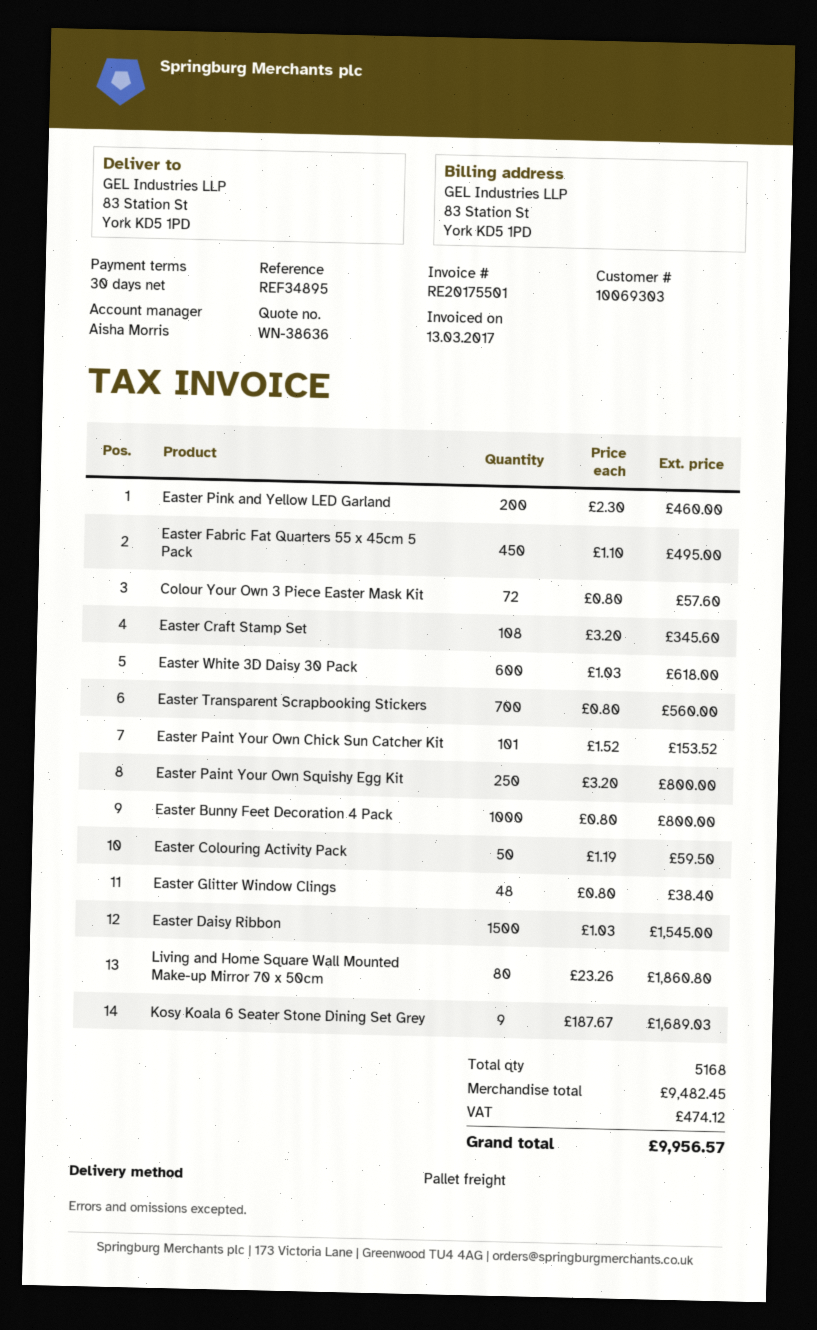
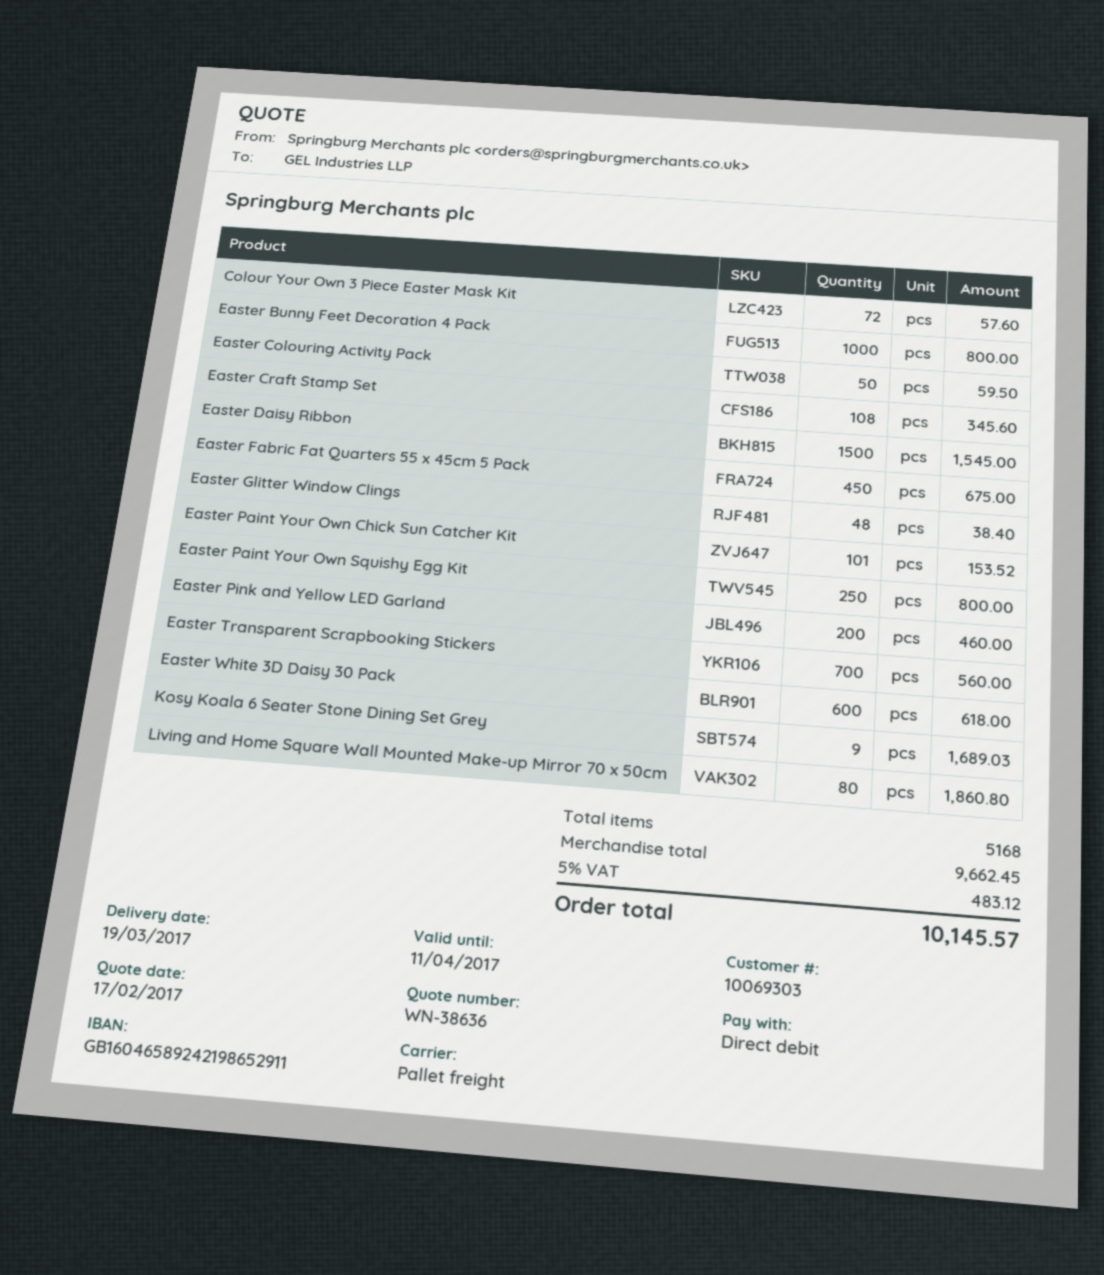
Easter Fabric Fat Quarters 55 x 45cm 5 Pack: 450 for 495.00 -> 450 for 675.00
subtotal: 9482.45 -> 9662.45
tax: 474.12 -> 483.12
total: 9956.57 -> 10145.57

